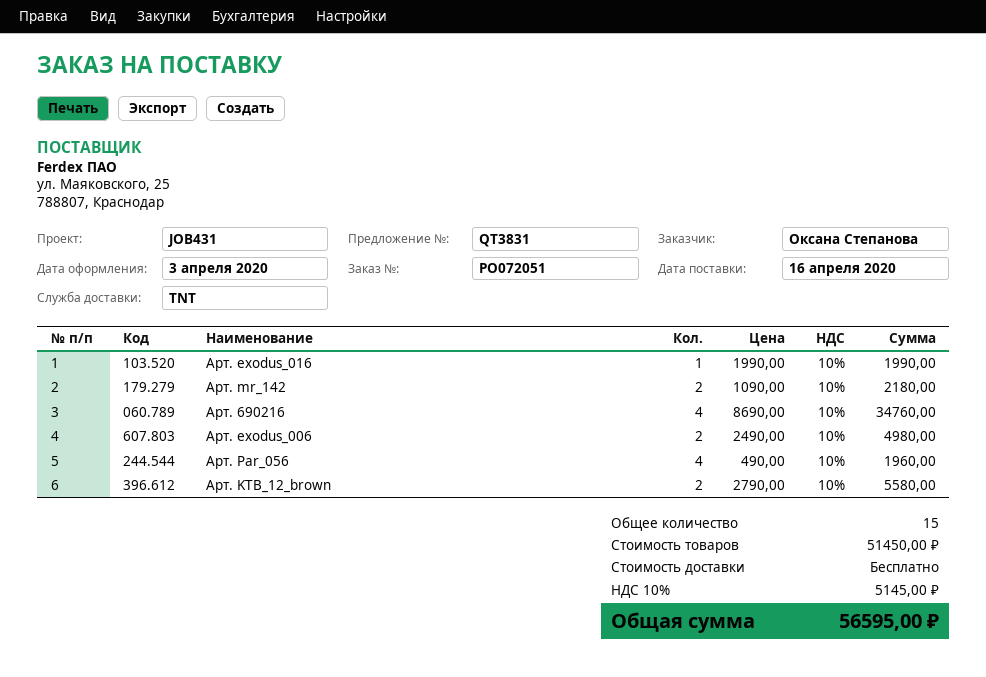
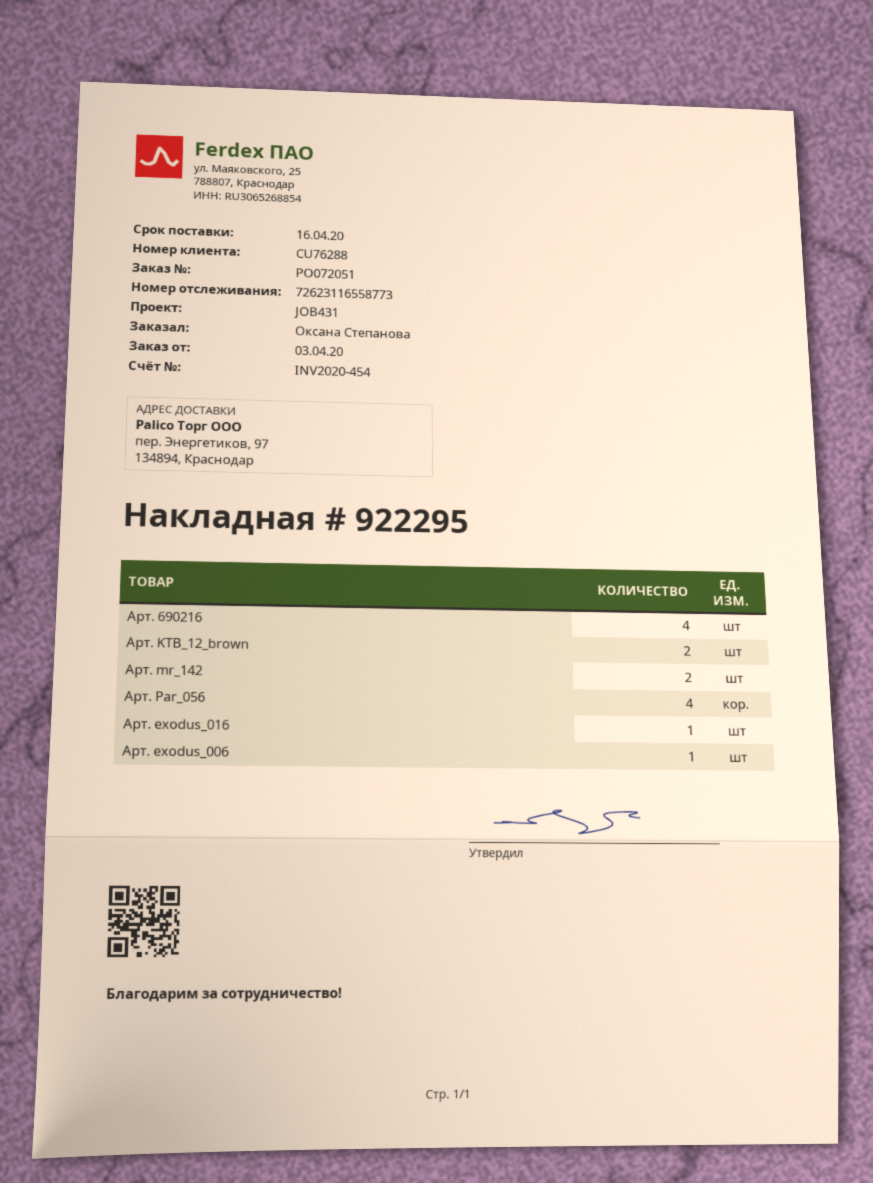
Арт. exodus_006: 2 -> 1

